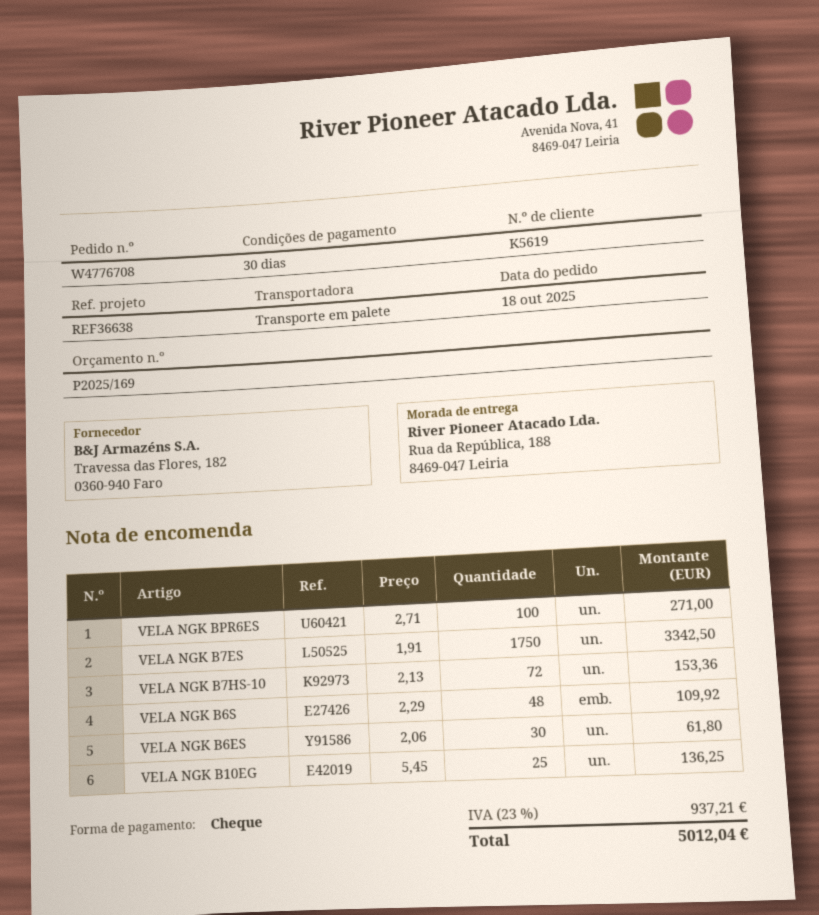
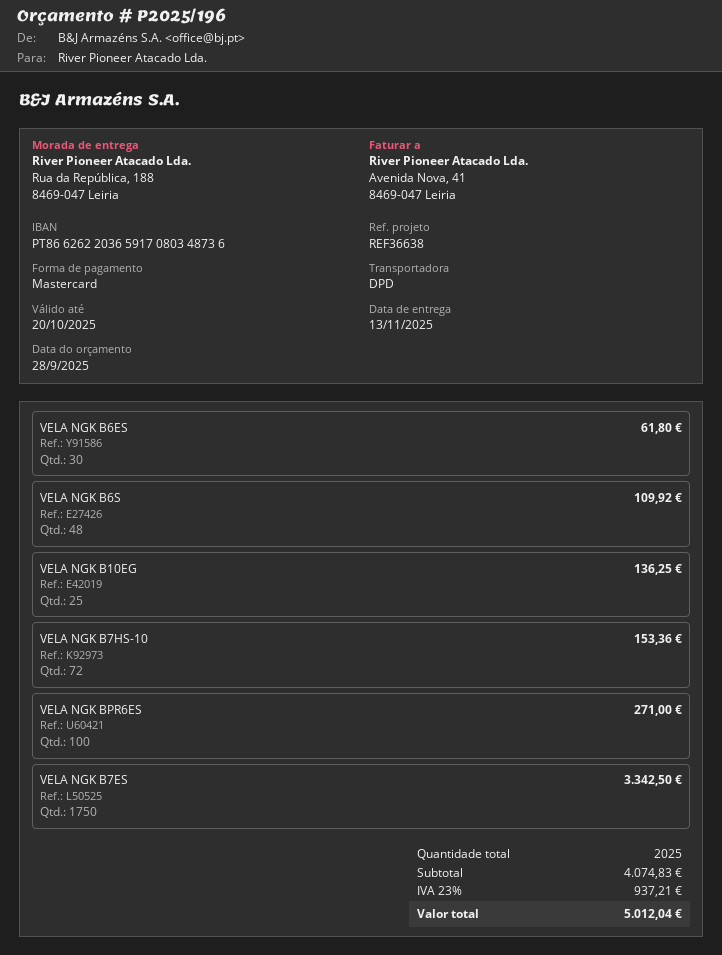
quote number: P2025/169 -> P2025/196
payment method: cheque -> Mastercard
shipping method: pallet freight -> DPD

